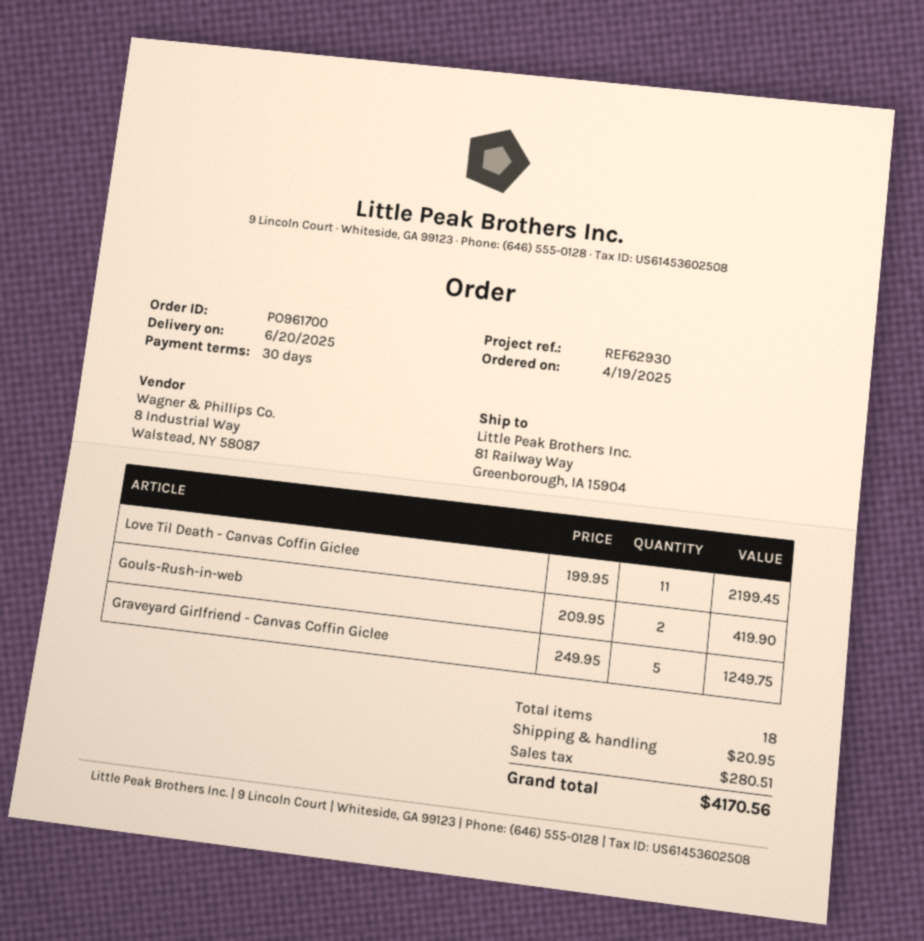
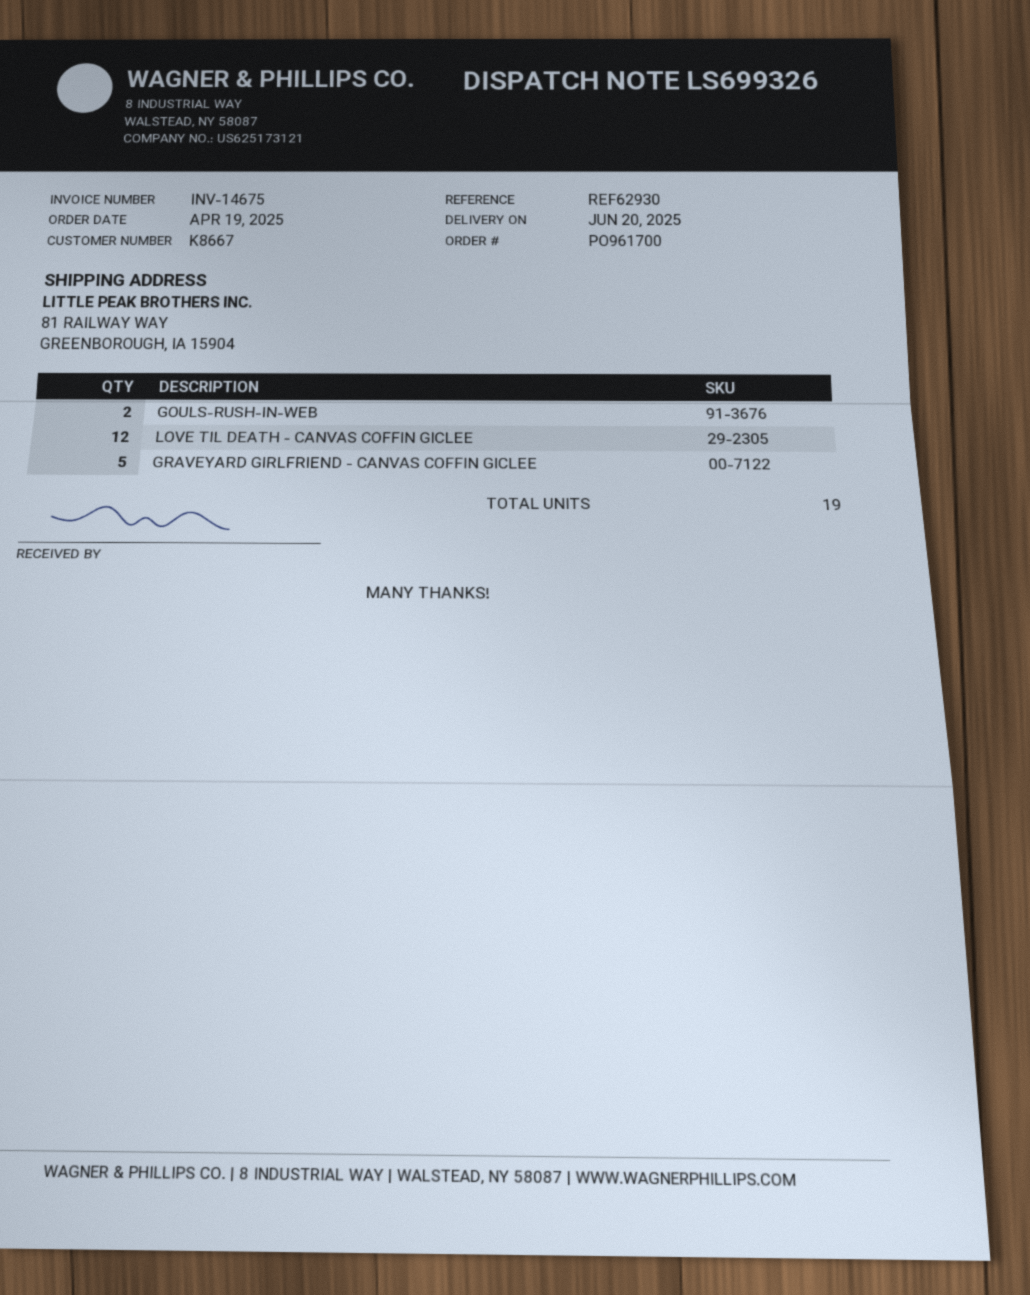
Love Til Death - Canvas Coffin Giclee: 11 -> 12
total quantity: 18 -> 19

